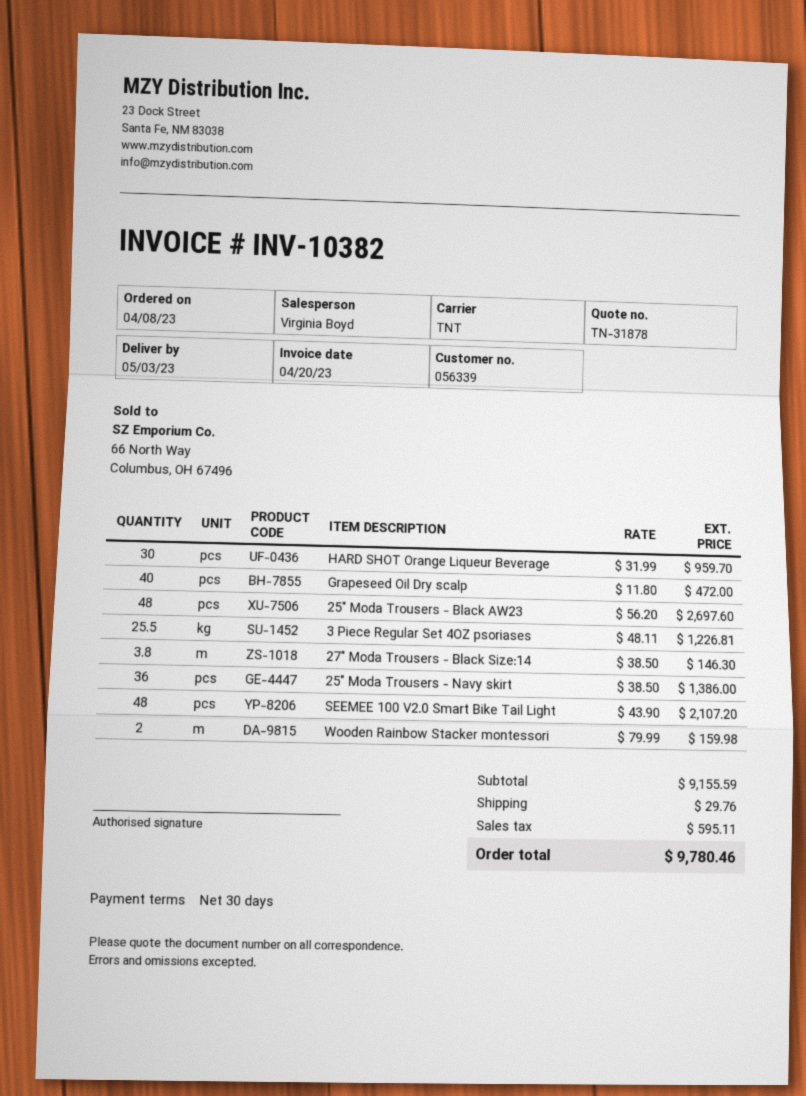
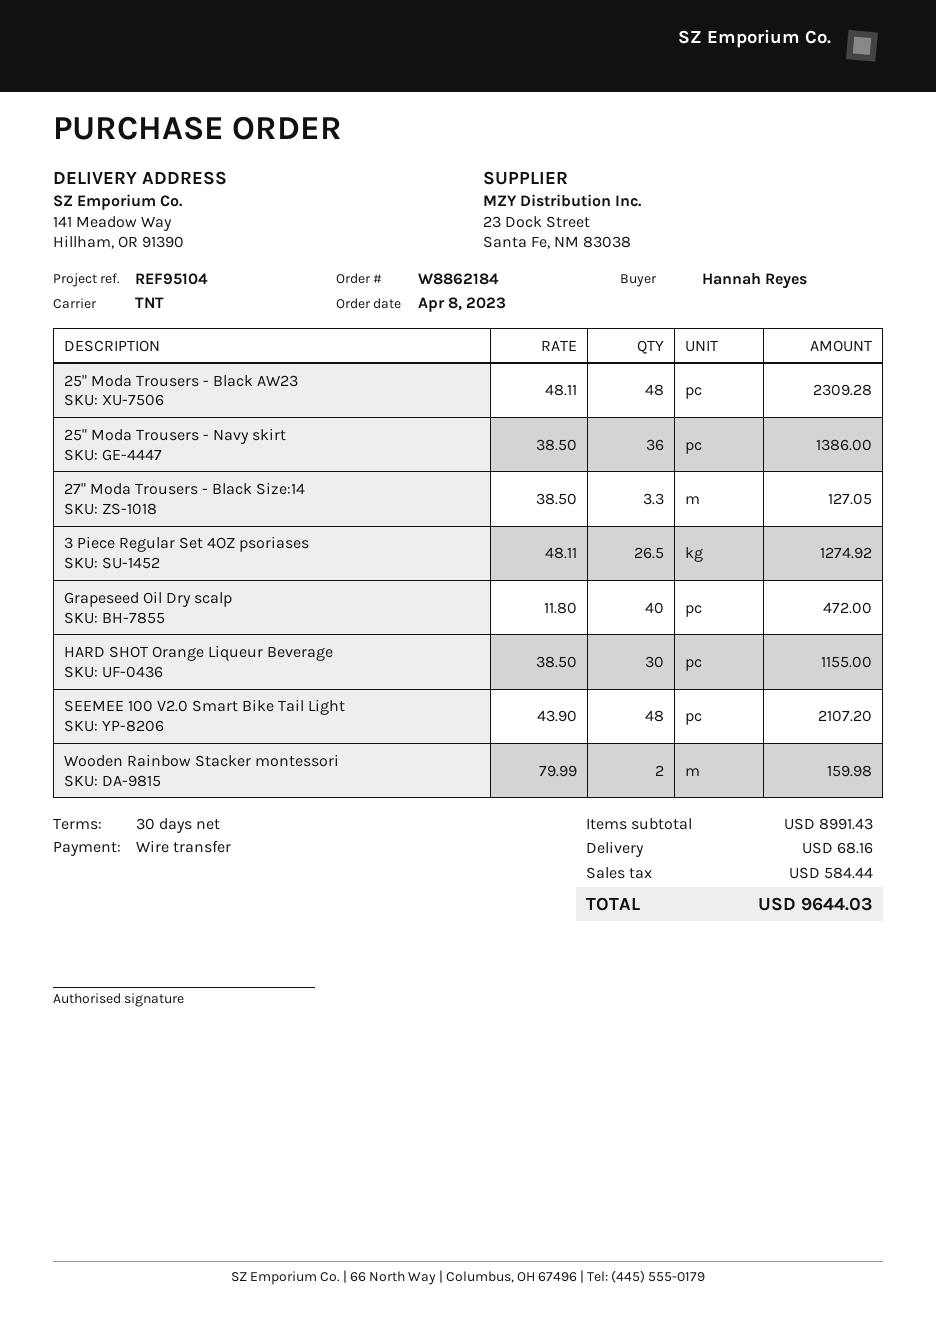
HARD SHOT Orange Liqueur Beverage: 30 x 31.99 = 959.70 -> 30 x 38.50 = 1155.00
25" Moda Trousers - Black AW23: 48 x 56.20 = 2697.60 -> 48 x 48.11 = 2309.28
3 Piece Regular Set 4OZ psoriases: 25.5 x 48.11 = 1226.81 -> 26.5 x 48.11 = 1274.92
27" Moda Trousers - Black Size:14: 3.8 x 38.50 = 146.30 -> 3.3 x 38.50 = 127.05
subtotal: 9155.59 -> 8991.43
shipping: 29.76 -> 68.16
tax: 595.11 -> 584.44
total: 9780.46 -> 9644.03

